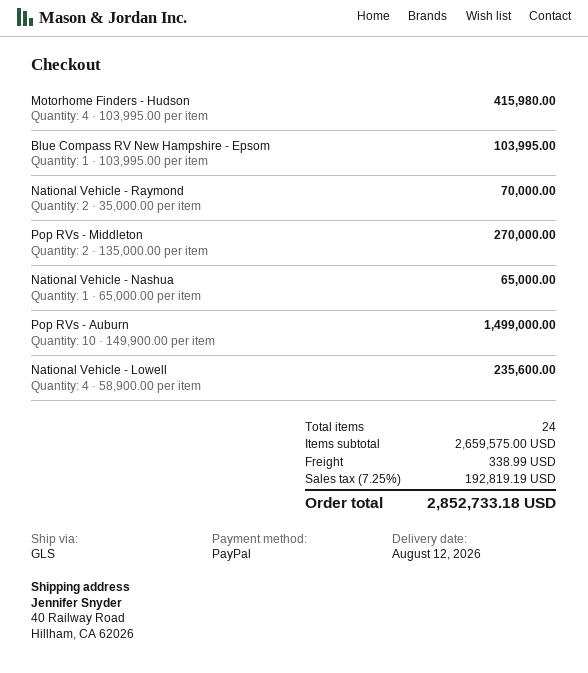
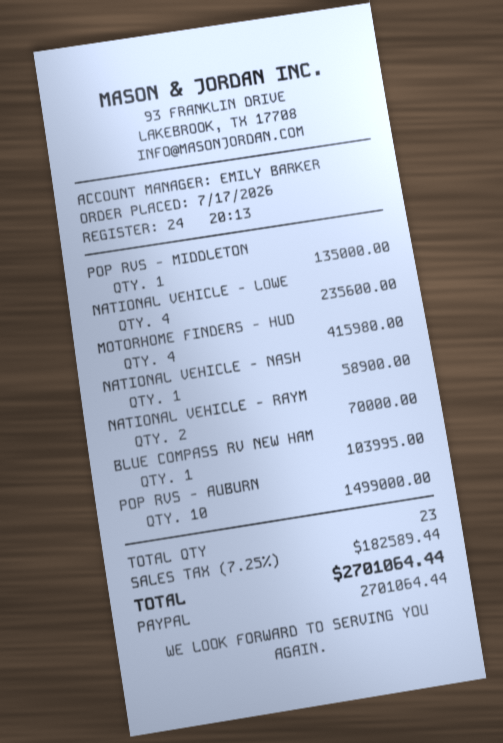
Pop RVs - Middleton: 2 for 270000.00 -> 1 for 135000.00
National Vehicle - Nashua: 1 for 65000.00 -> 1 for 58900.00
total quantity: 24 -> 23
shipping: 338.99 -> none
tax: 7.25% = 192819.19 -> 7.25% = 182589.44
total: 2852733.18 -> 2701064.44

